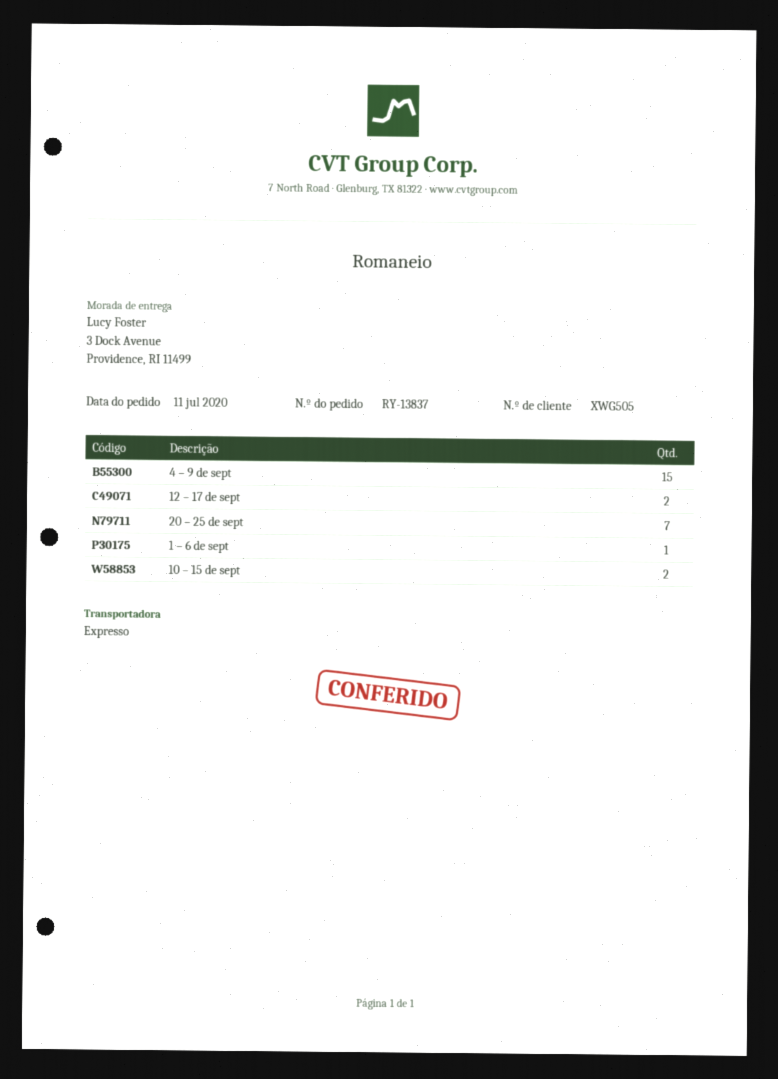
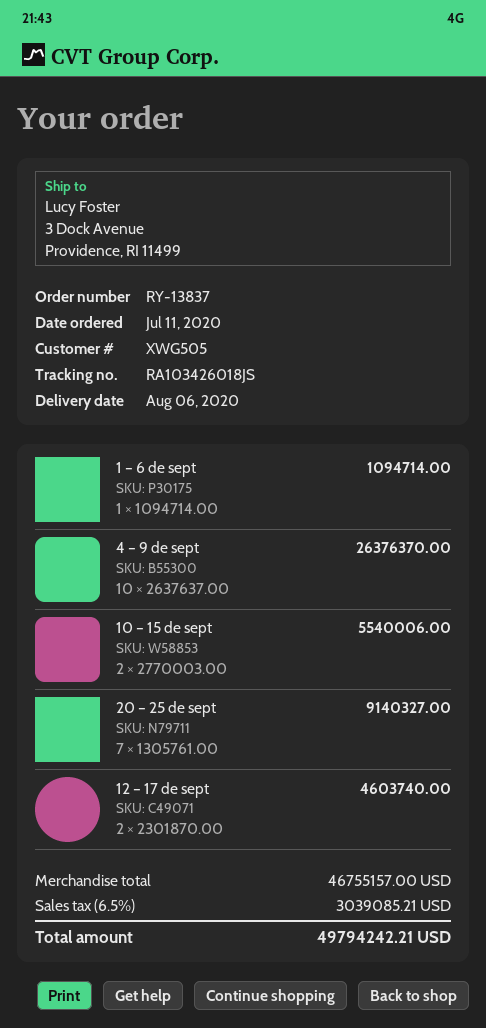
4 – 9 de sept: 15 -> 10

